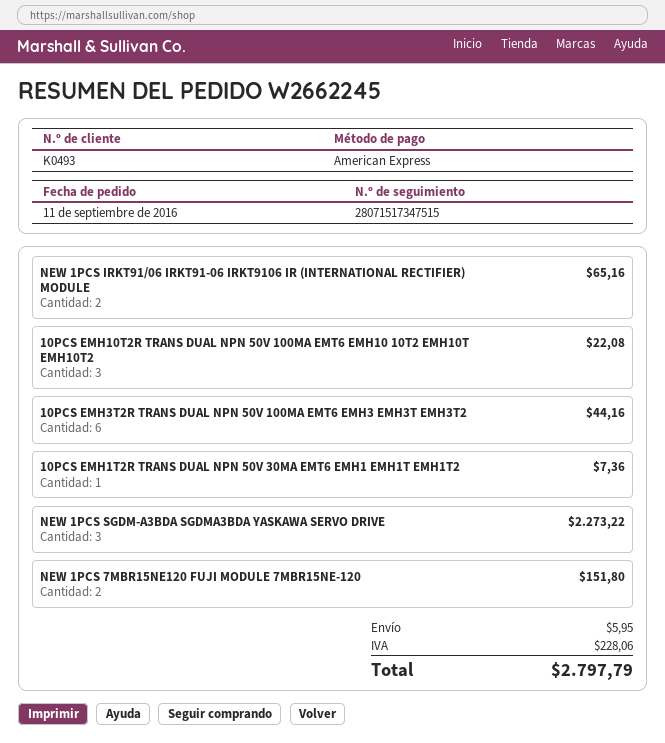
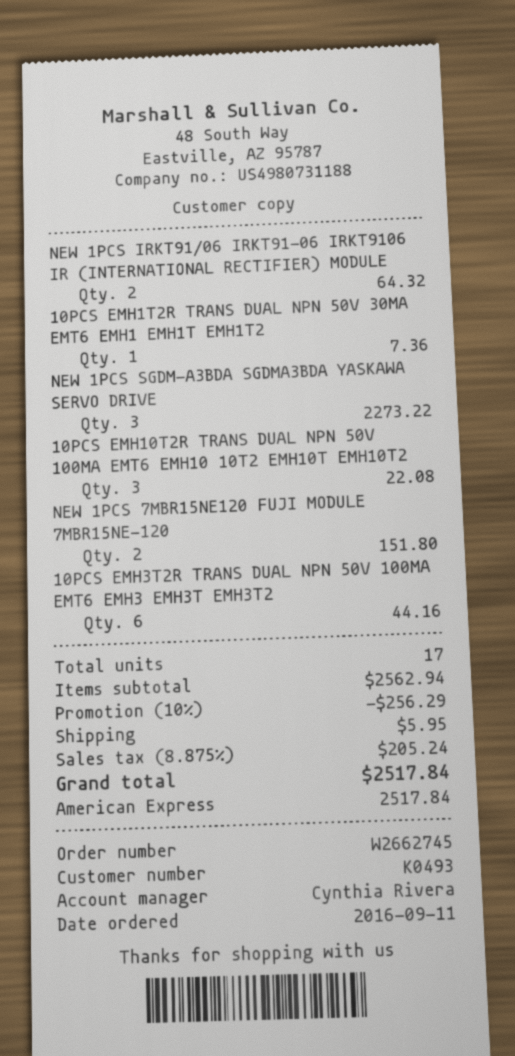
order number: W2662245 -> W2662745
NEW 1PCS IRKT91/06 IRKT91-06 IRKT9106 IR (INTERNATIONAL RECTIFIER) MODULE: 2 for 65.16 -> 2 for 64.32
discount: none -> 10% = 256.29
tax: 228.06 -> 205.24
total: 2797.79 -> 2517.84

